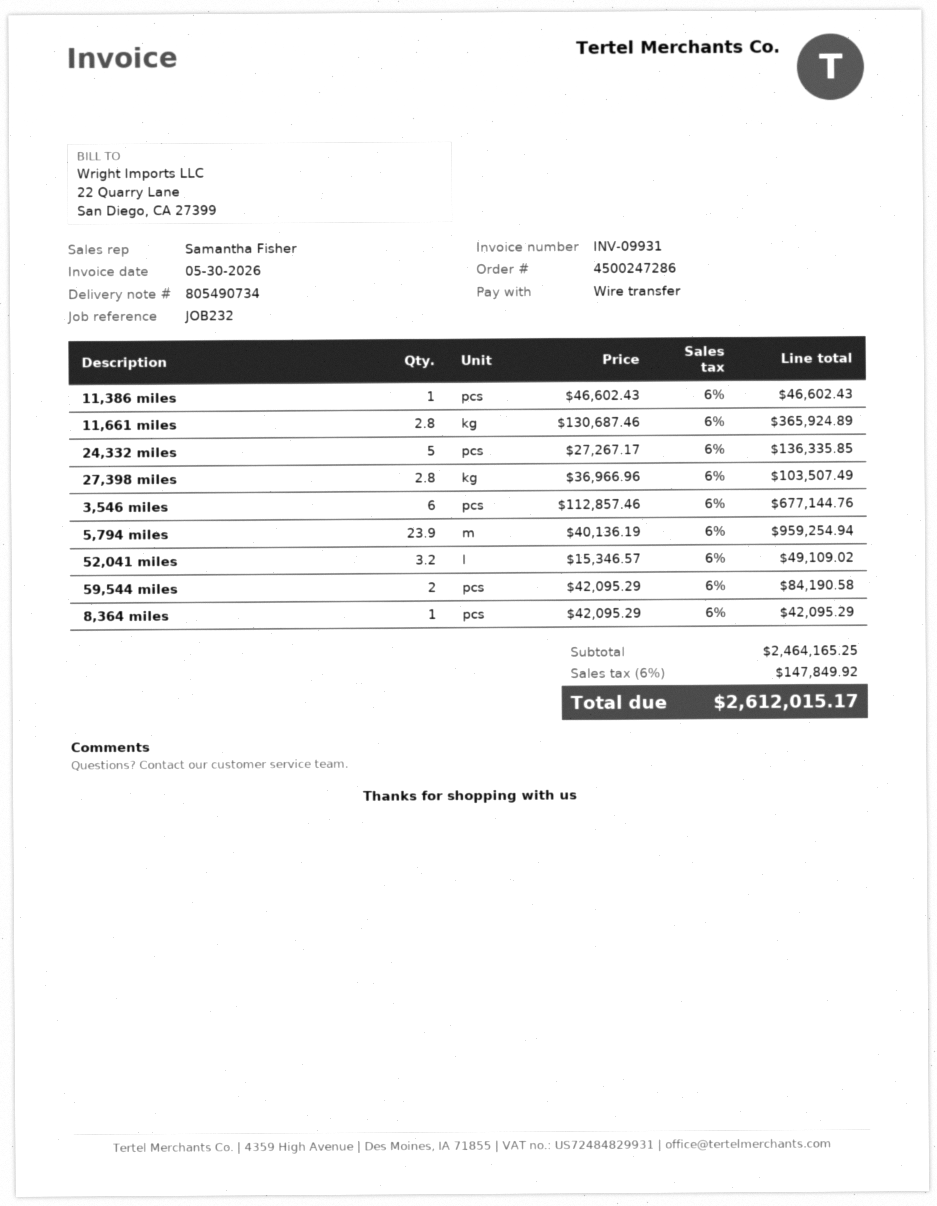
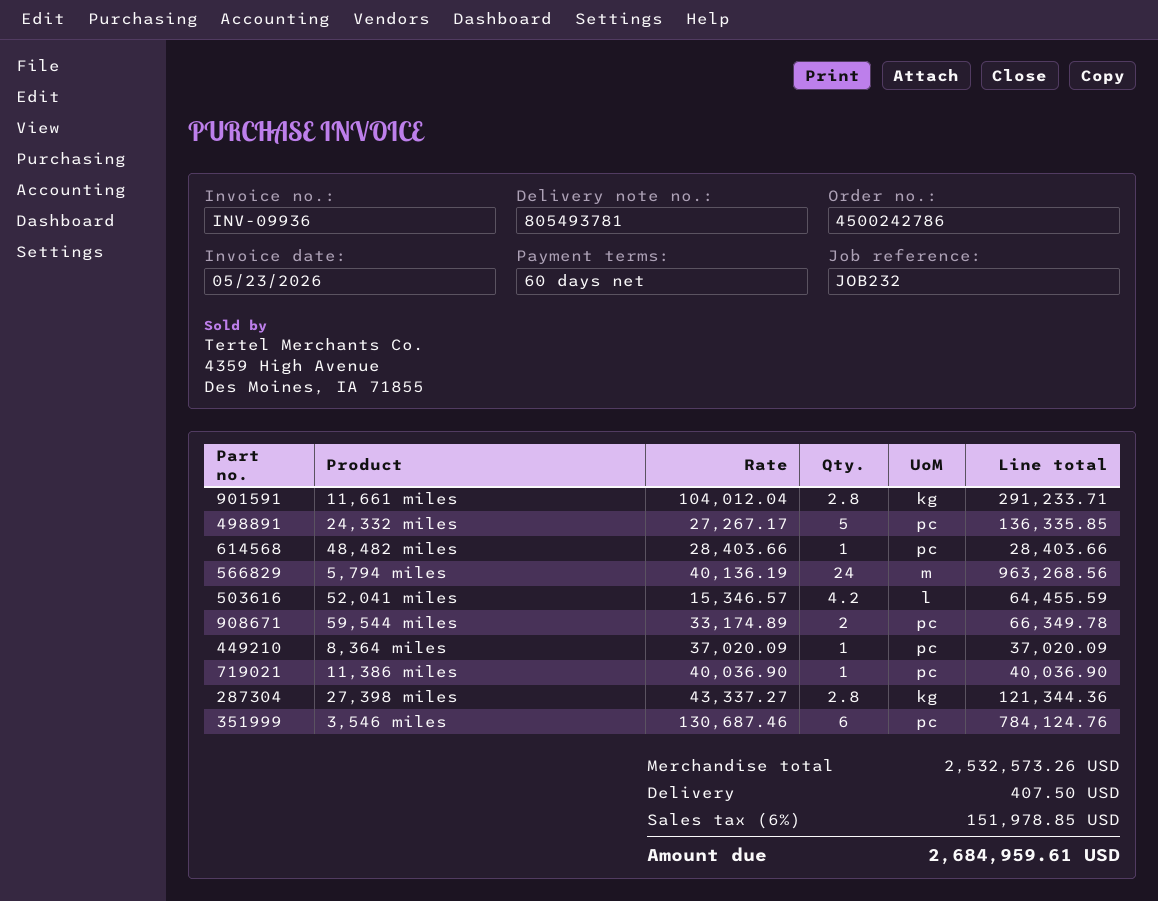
order number: 4500247286 -> 4500242786
delivery note number: 805490734 -> 805493781
invoice number: INV-09931 -> INV-09936
invoice date: 2026-05-30 -> 2026-05-23
11,386 miles: 1 x 46602.43 = 46602.43 -> 1 x 40036.90 = 40036.90
11,661 miles: 2.8 x 130687.46 = 365924.89 -> 2.8 x 104012.04 = 291233.71
27,398 miles: 2.8 x 36966.96 = 103507.49 -> 2.8 x 43337.27 = 121344.36
3,546 miles: 6 x 112857.46 = 677144.76 -> 6 x 130687.46 = 784124.76
5,794 miles: 23.9 x 40136.19 = 959254.94 -> 24 x 40136.19 = 963268.56
52,041 miles: 3.2 x 15346.57 = 49109.02 -> 4.2 x 15346.57 = 64455.59
59,544 miles: 2 x 42095.29 = 84190.58 -> 2 x 33174.89 = 66349.78
8,364 miles: 1 x 42095.29 = 42095.29 -> 1 x 37020.09 = 37020.09
48,482 miles: none -> 1 x 28403.66 = 28403.66
subtotal: 2464165.25 -> 2532573.26
shipping: none -> 407.50
tax: 6% = 147849.92 -> 6% = 151978.85
total: 2612015.17 -> 2684959.61

